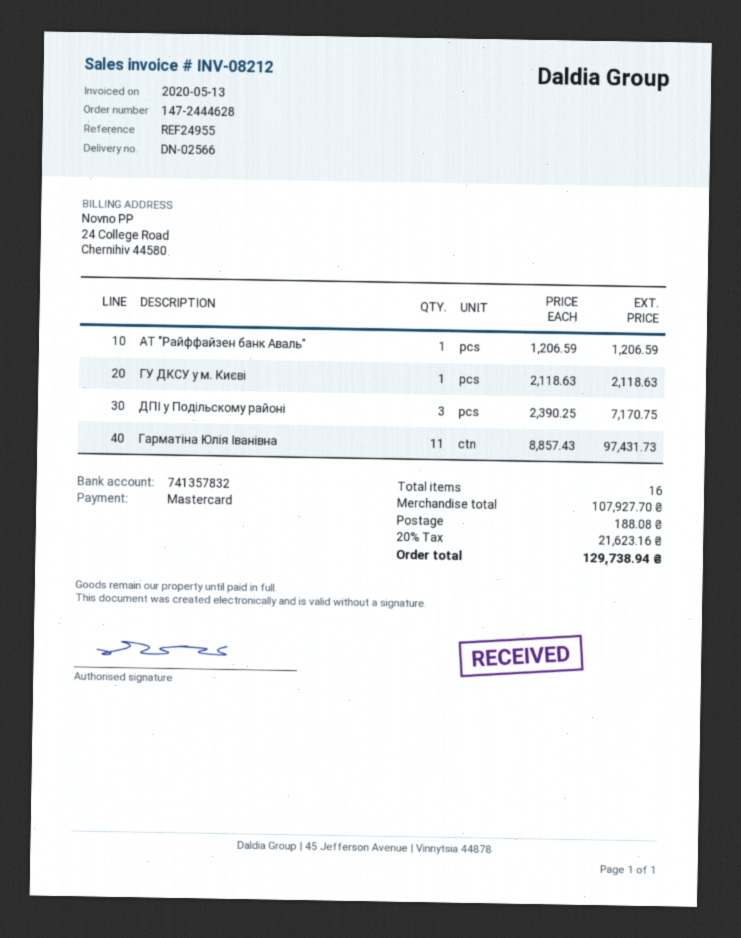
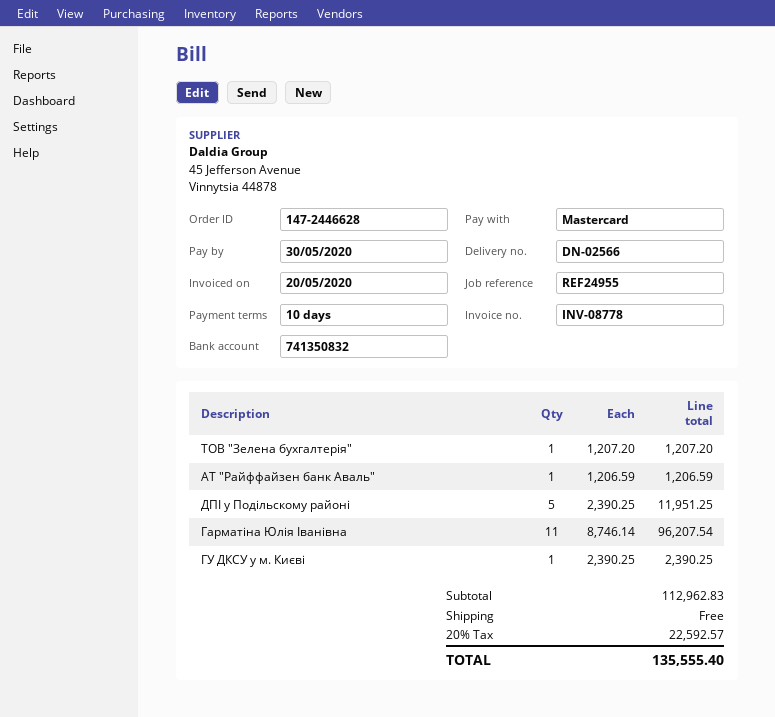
order number: 147-2444628 -> 147-2446628
invoice number: INV-08212 -> INV-08778
invoice date: 2020-05-13 -> 2020-05-20
bank account: 741357832 -> 741350832
ГУ ДКСУ у м. Києві: 1 x 2118.63 = 2118.63 -> 1 x 2390.25 = 2390.25
ДПІ у Подільскому районі: 3 x 2390.25 = 7170.75 -> 5 x 2390.25 = 11951.25
Гарматіна Юлія Іванівна: 11 x 8857.43 = 97431.73 -> 11 x 8746.14 = 96207.54
ТОВ "Зелена бухгалтерія": none -> 1 x 1207.20 = 1207.20
subtotal: 107927.70 -> 112962.83
shipping: 188.08 -> 0.00
tax: 20% = 21623.16 -> 20% = 22592.57
total: 129738.94 -> 135555.40

